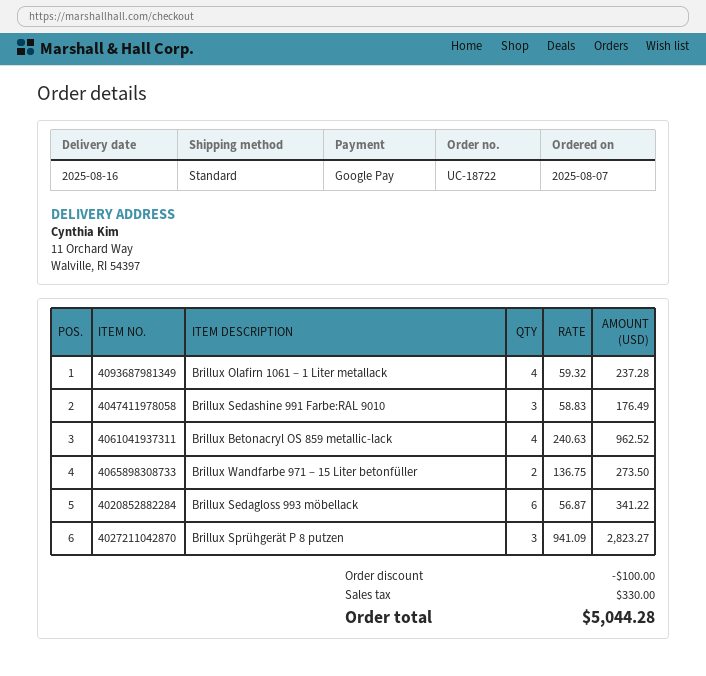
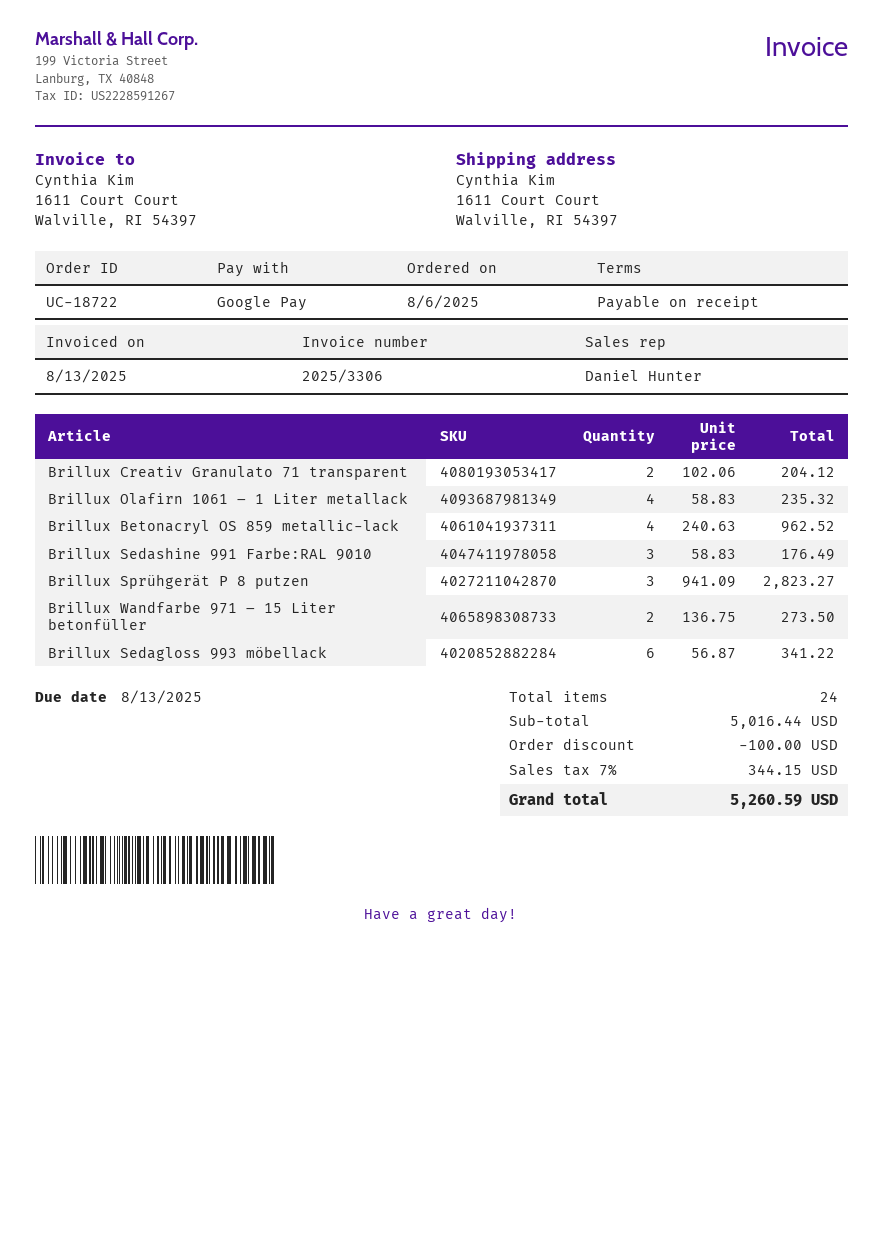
order date: 2025-08-07 -> 2025-08-06
ship to: 11 Orchard Way, Walville, RI 54397 -> 1611 Court Court, Walville, RI 54397
Brillux Olafirn 1061 – 1 Liter metallack: 4 x 59.32 = 237.28 -> 4 x 58.83 = 235.32
Brillux Creativ Granulato 71 transparent: none -> 2 x 102.06 = 204.12
tax: 330.00 -> 344.15
total: 5044.28 -> 5260.59

